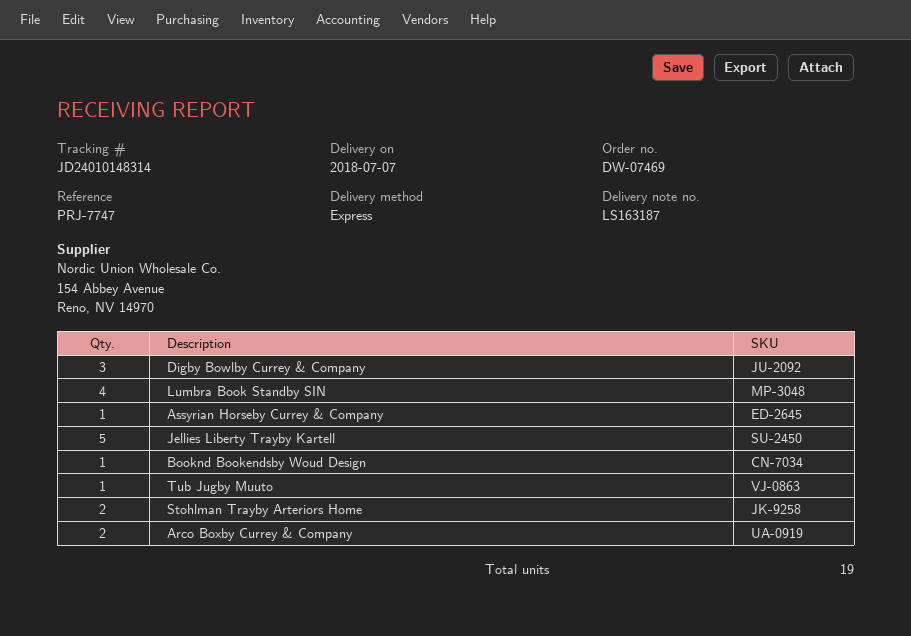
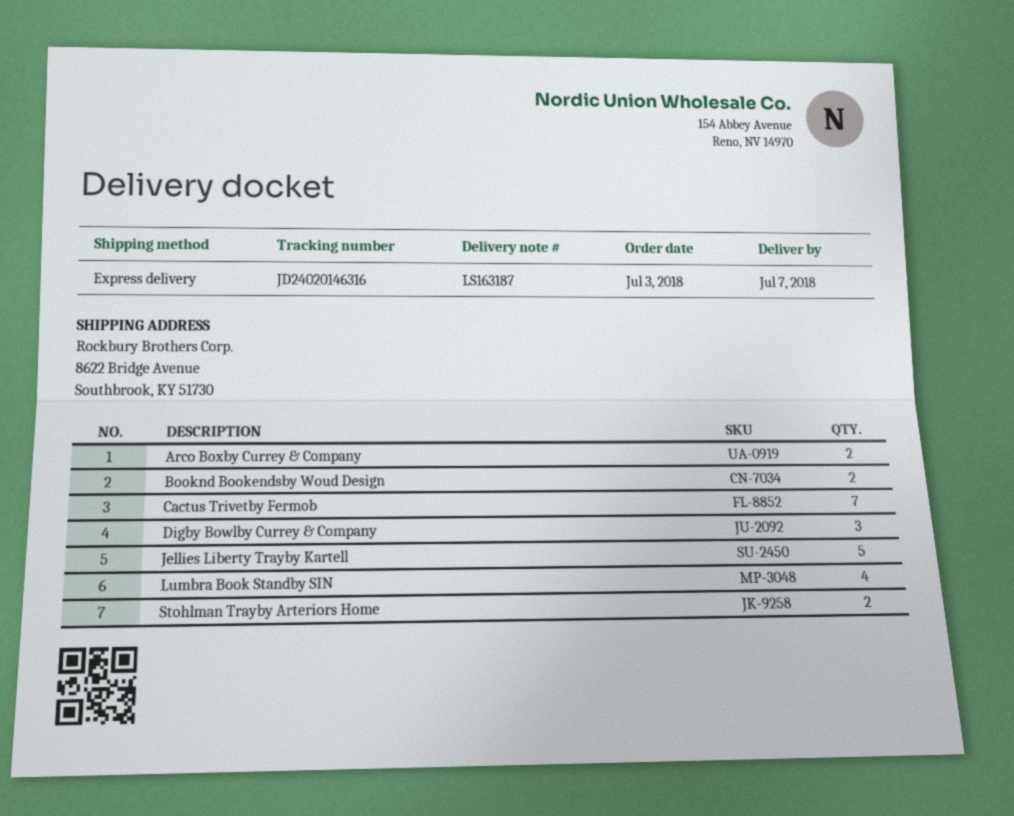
tracking number: JD24010148314 -> JD24020146316
Assyrian Horseby Currey & Company: 1 -> none
Booknd Bookendsby Woud Design: 1 -> 2
Tub Jugby Muuto: 1 -> none
Cactus Trivetby Fermob: none -> 7

